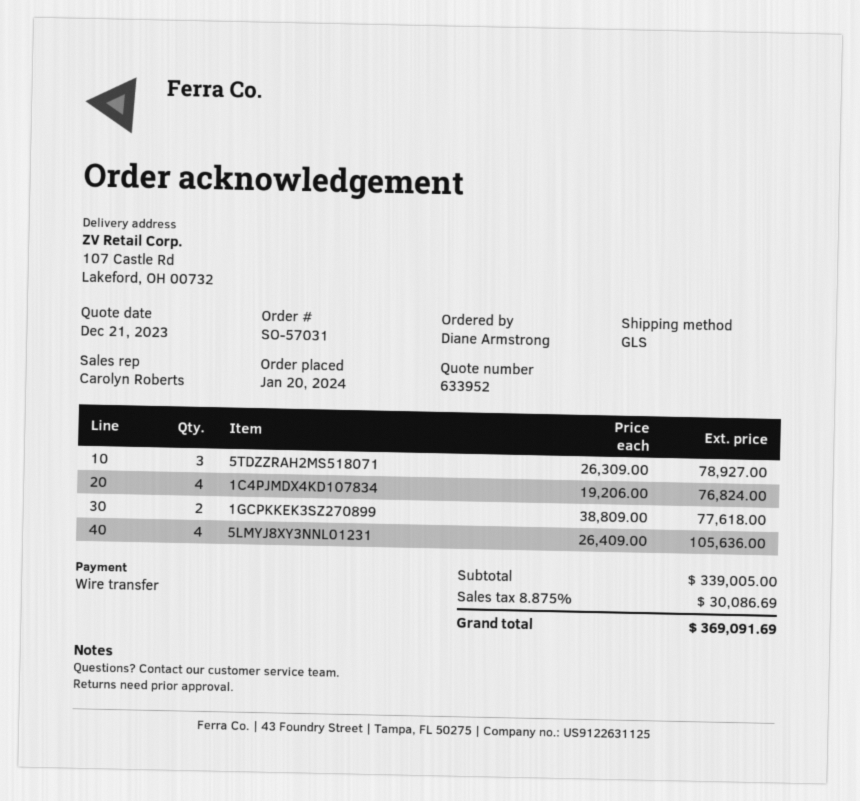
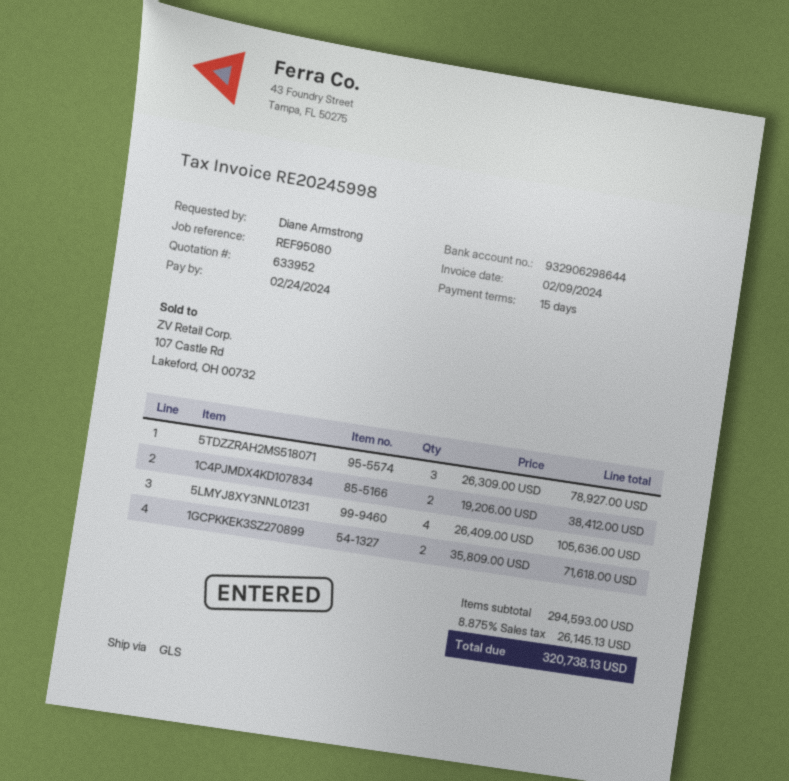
1C4PJMDX4KD107834: 4 x 19206.00 = 76824.00 -> 2 x 19206.00 = 38412.00
1GCPKKEK3SZ270899: 2 x 38809.00 = 77618.00 -> 2 x 35809.00 = 71618.00
subtotal: 339005.00 -> 294593.00
tax: 8.875% = 30086.69 -> 8.875% = 26145.13
total: 369091.69 -> 320738.13

